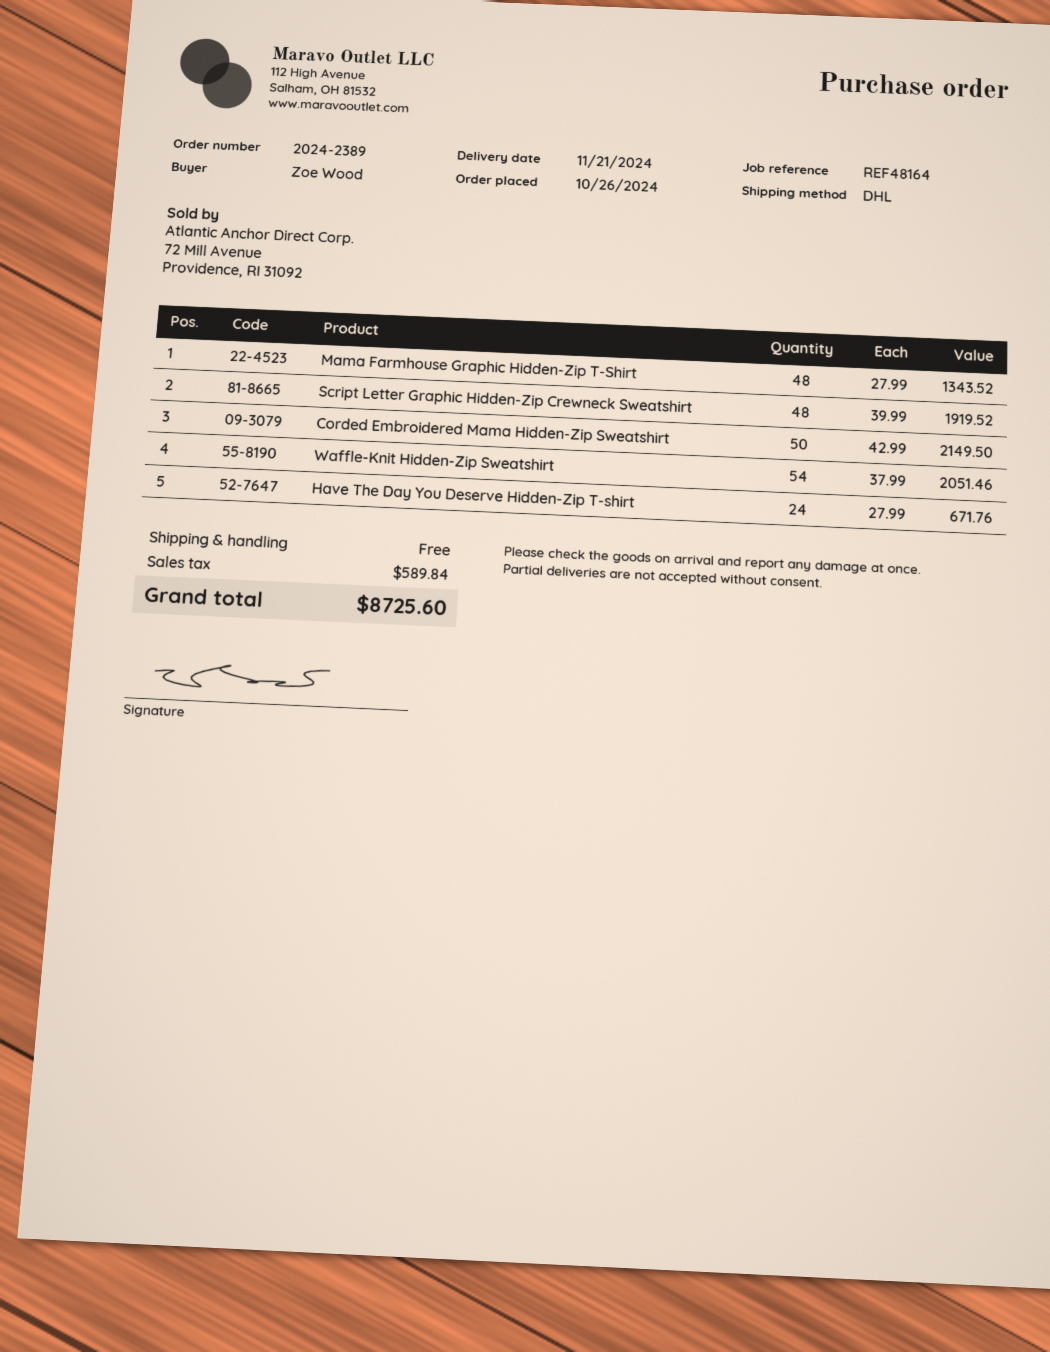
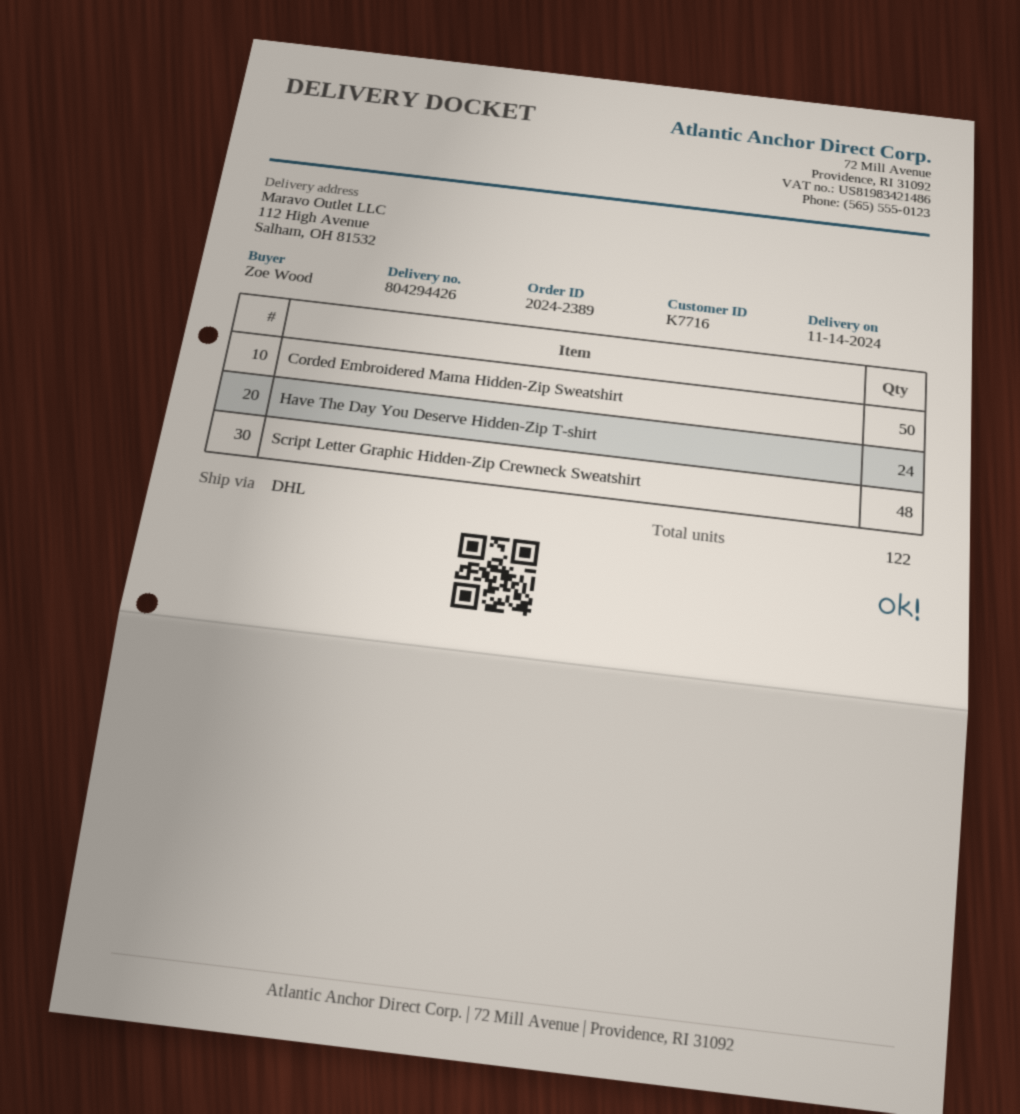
delivery date: 2024-11-21 -> 2024-11-14
Mama Farmhouse Graphic Hidden-Zip T-Shirt: 48 -> none
Waffle-Knit Hidden-Zip Sweatshirt: 54 -> none

